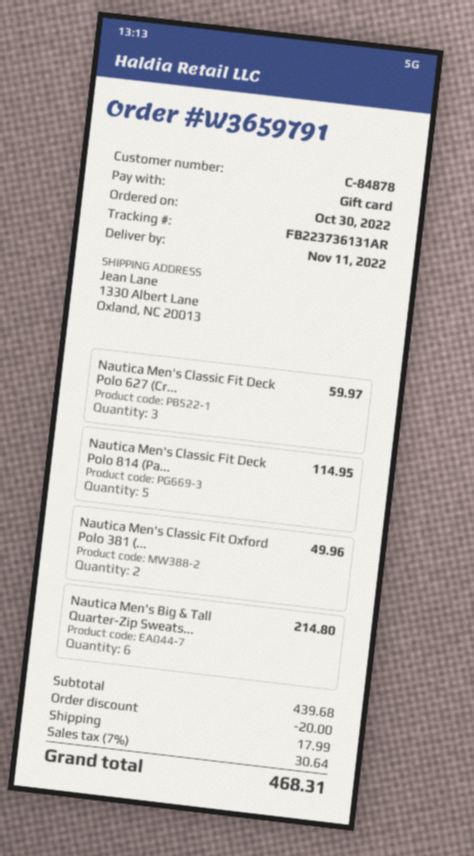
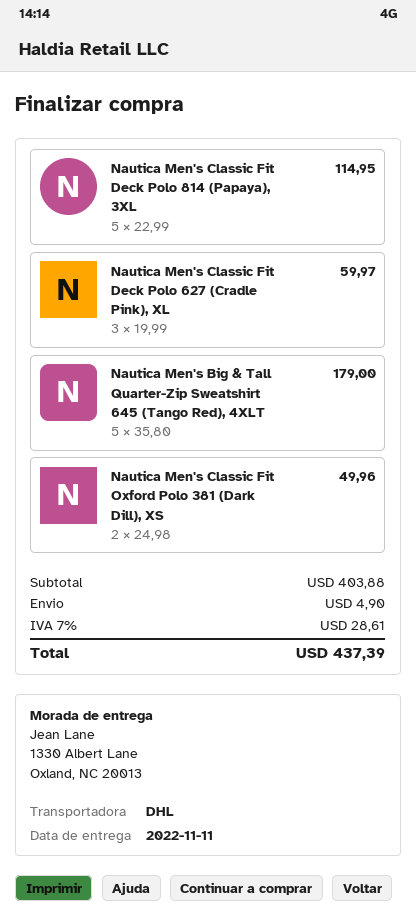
Nautica Men's Big & Tall Quarter-Zip Sweats...: 6 for 214.80 -> 5 for 179.00
subtotal: 439.68 -> 403.88
discount: 20.00 -> none
shipping: 17.99 -> 4.90
tax: 7% = 30.64 -> 7% = 28.61
total: 468.31 -> 437.39

